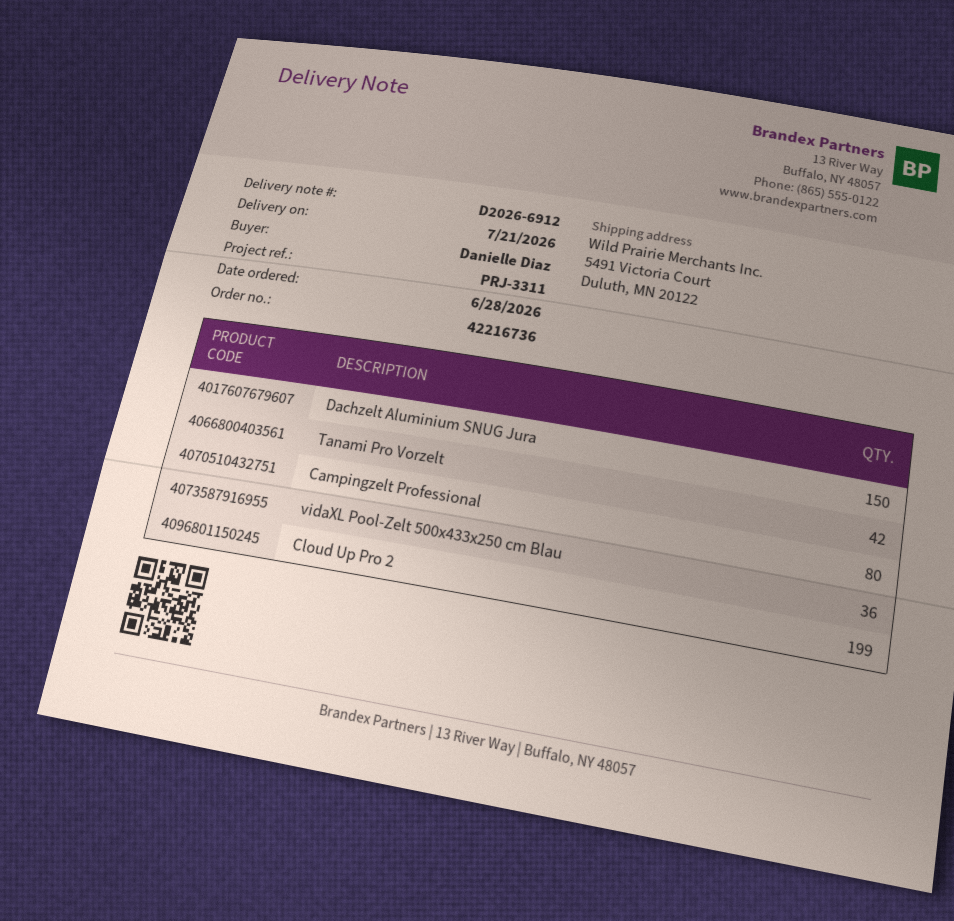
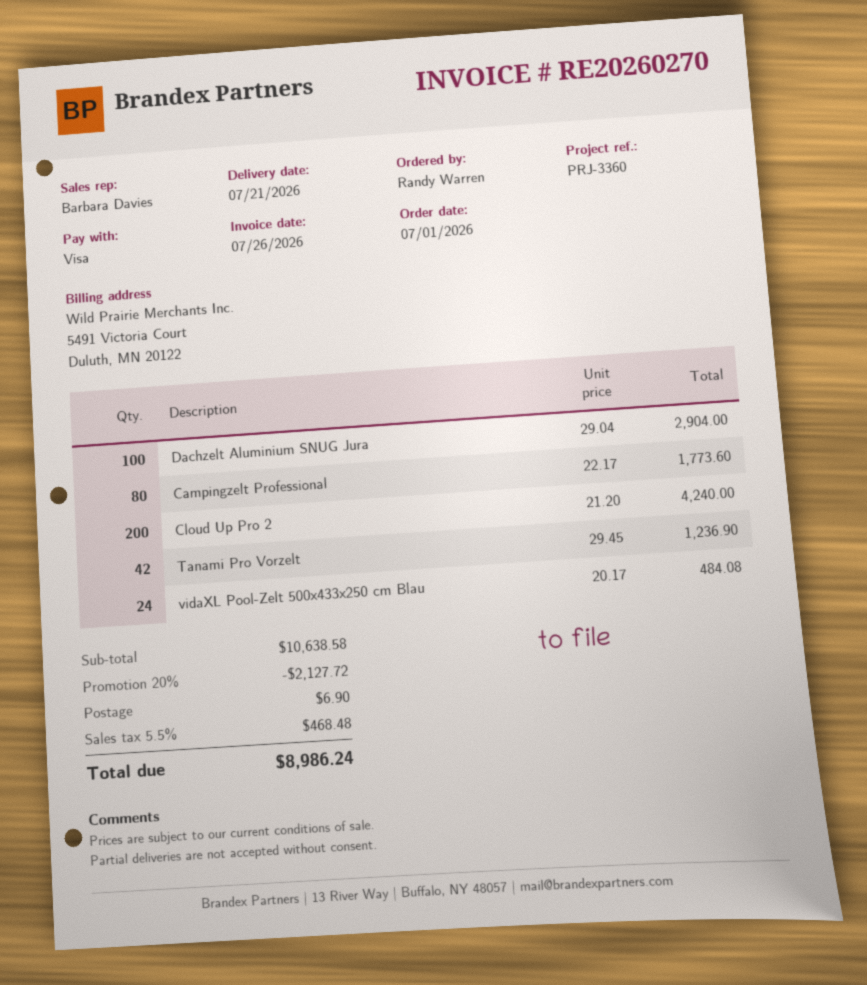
order date: 2026-06-28 -> 2026-07-01
reference: PRJ-3311 -> PRJ-3360
ordered by: Danielle Diaz -> Randy Warren
Dachzelt Aluminium SNUG Jura: 150 -> 100
vidaXL Pool-Zelt 500x433x250 cm Blau: 36 -> 24
Cloud Up Pro 2: 199 -> 200

